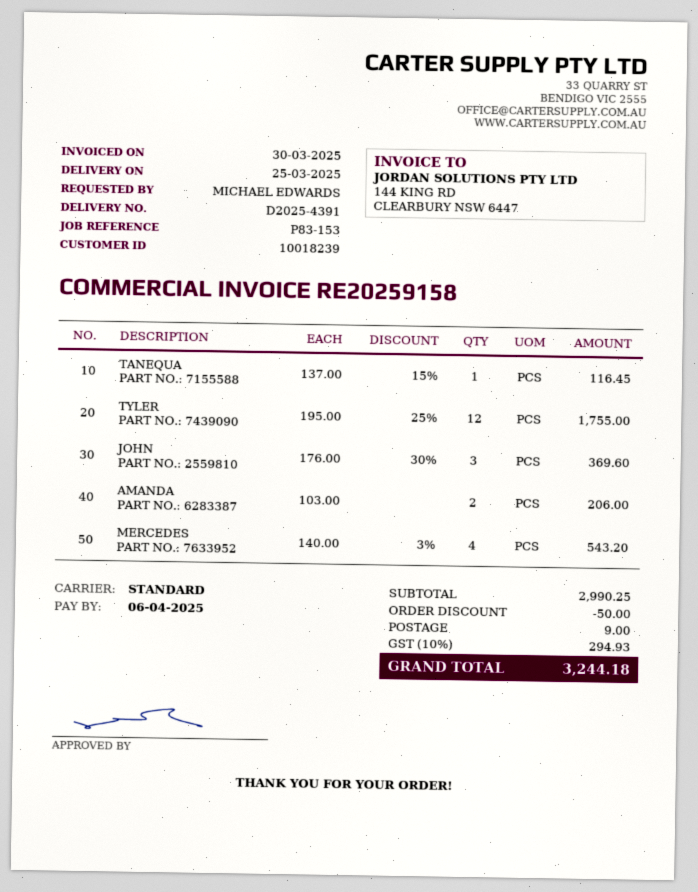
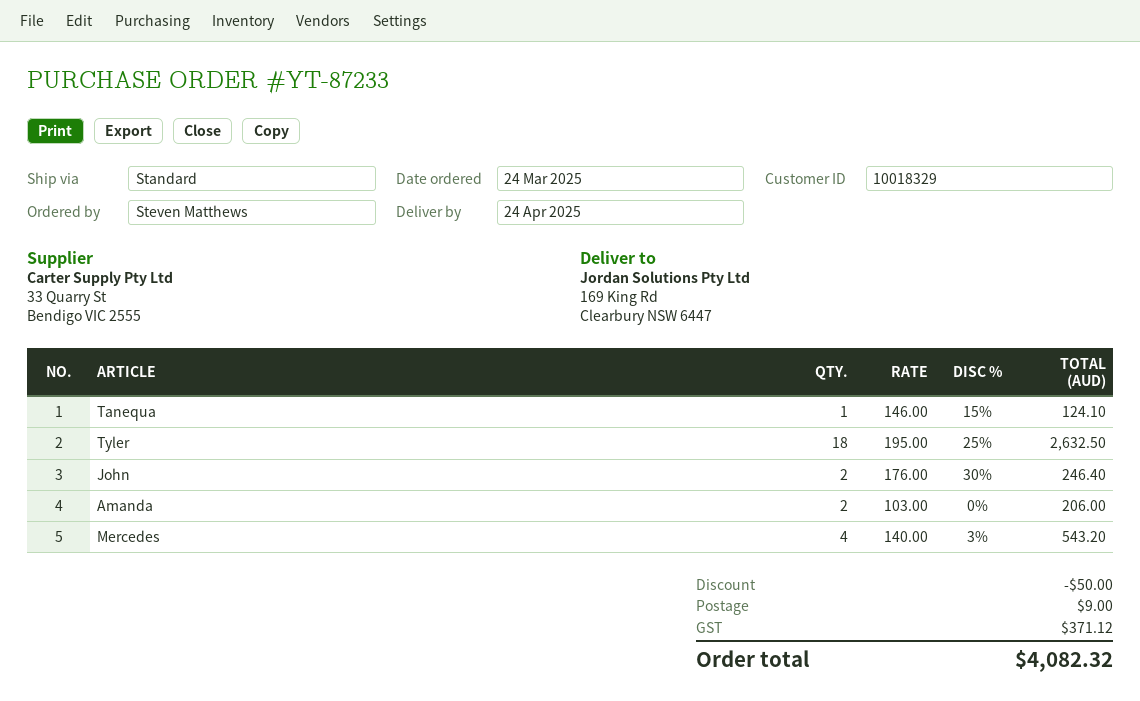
delivery date: 2025-03-25 -> 2025-04-24
customer number: 10018239 -> 10018329
ordered by: MICHAEL EDWARDS -> Steven Matthews
TANEQUA: 1 x 137.00 - 15% = 116.45 -> 1 x 146.00 - 15% = 124.10
TYLER: 12 x 195.00 - 25% = 1755.00 -> 18 x 195.00 - 25% = 2632.50
JOHN: 3 x 176.00 - 30% = 369.60 -> 2 x 176.00 - 30% = 246.40
tax: 294.93 -> 371.12
total: 3244.18 -> 4082.32

